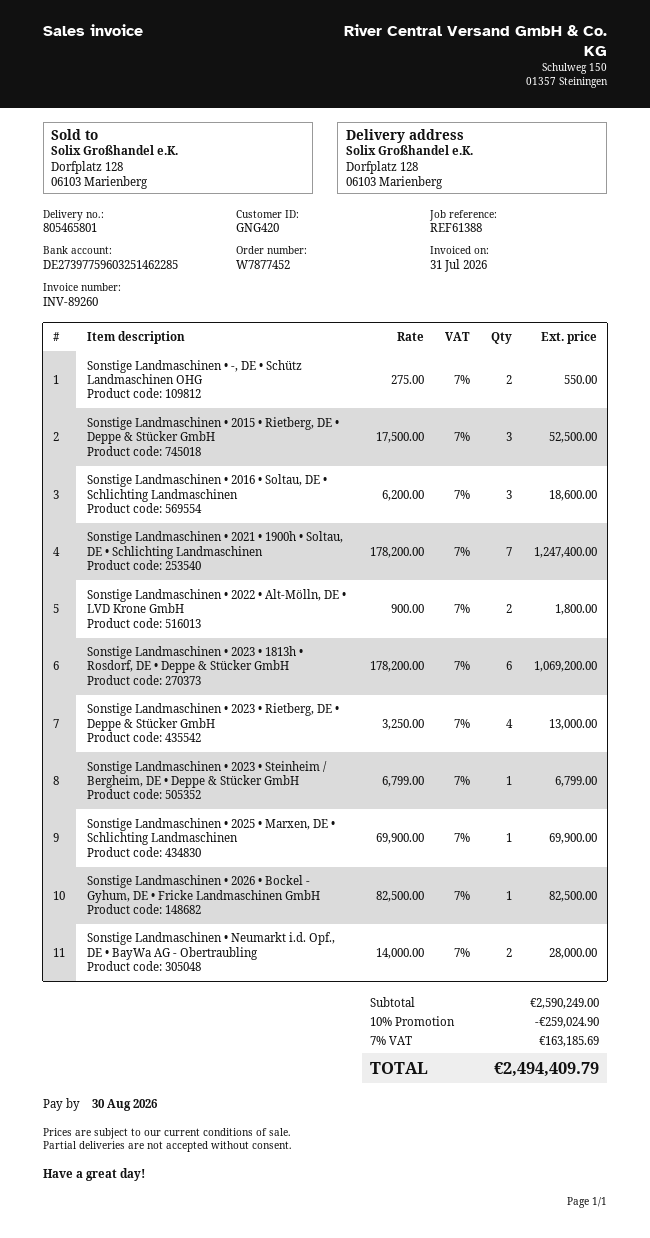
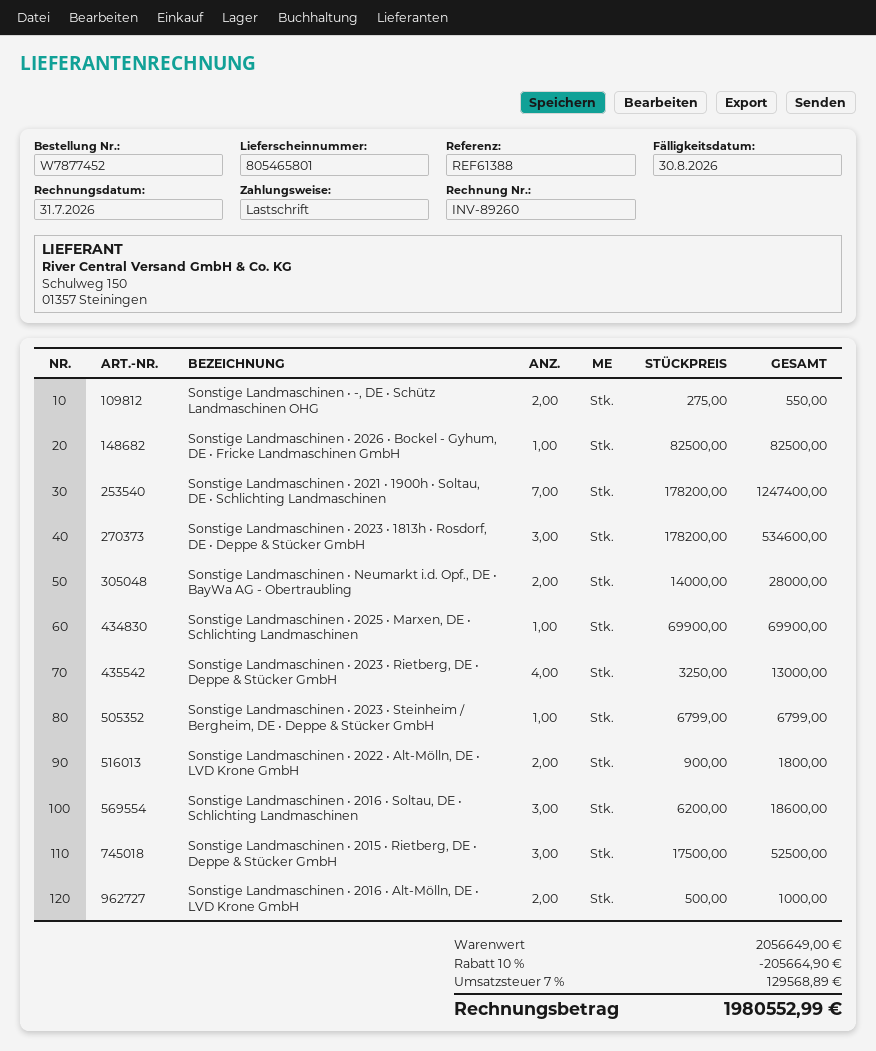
Sonstige Landmaschinen • 2023 • 1813h • Rosdorf, DE • Deppe & Stücker GmbH: 6 x 178200.00 = 1069200.00 -> 3 x 178200.00 = 534600.00
Sonstige Landmaschinen • 2016 • Alt-Mölln, DE • LVD Krone GmbH: none -> 2 x 500.00 = 1000.00
subtotal: 2590249.00 -> 2056649.00
discount: 10% = 259024.90 -> 10% = 205664.90
tax: 7% = 163185.69 -> 7% = 129568.89
total: 2494409.79 -> 1980552.99

